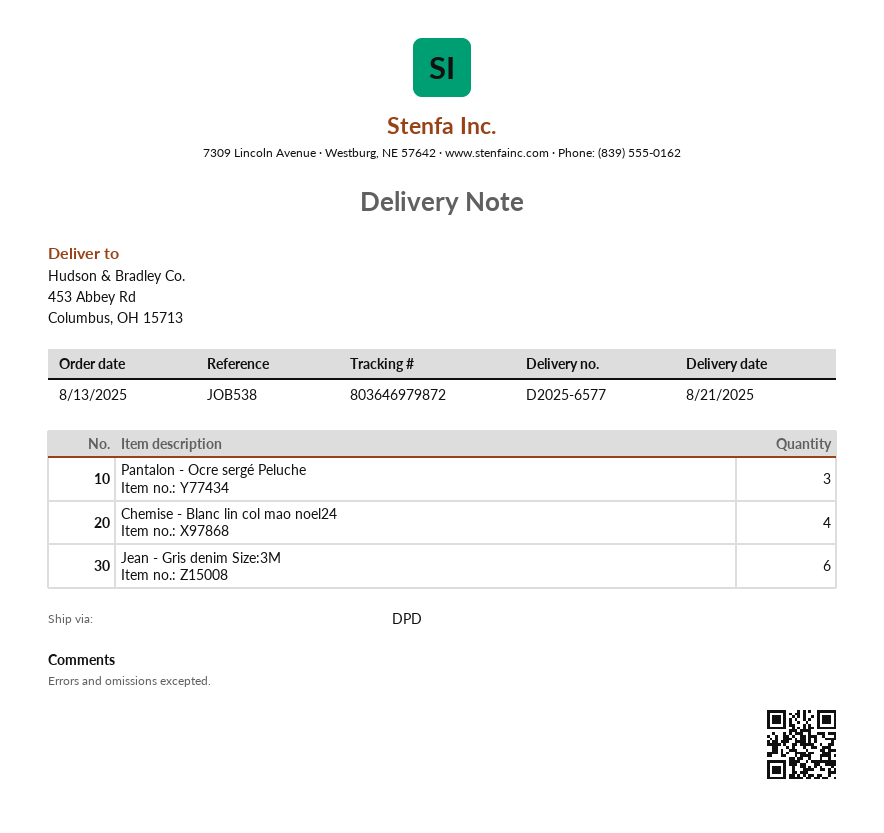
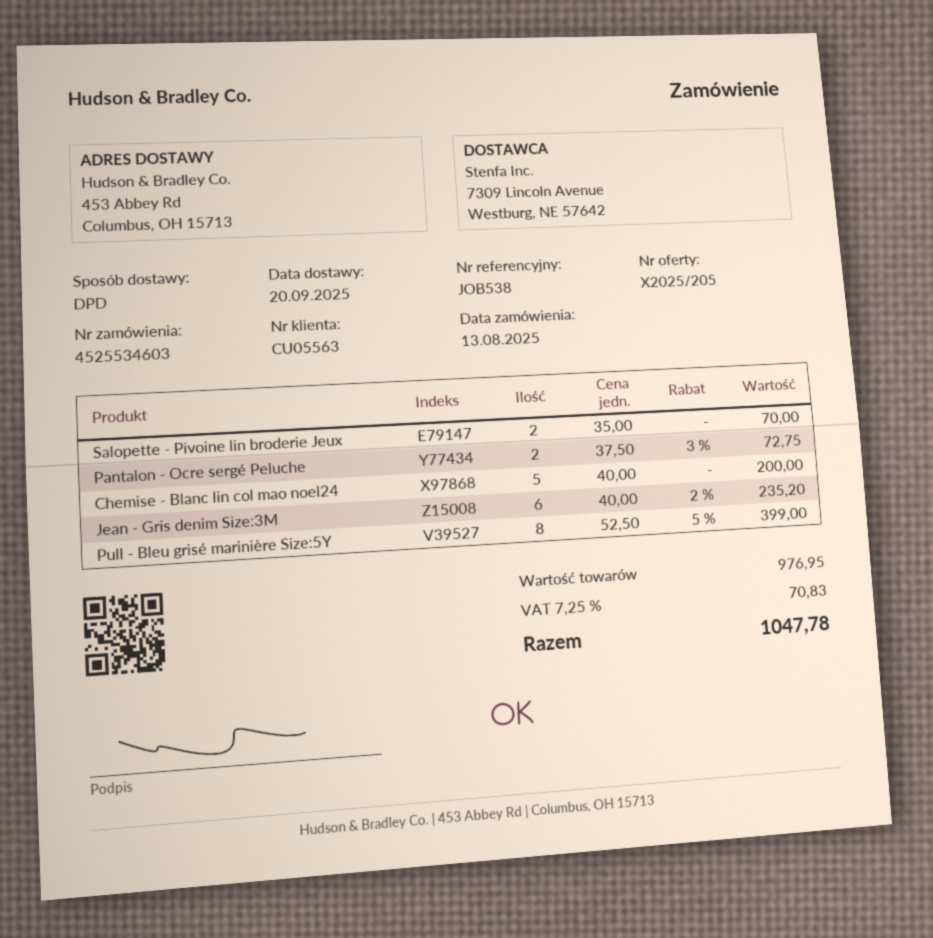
delivery date: 2025-08-21 -> 2025-09-20
Pantalon - Ocre sergé Peluche: 3 -> 2
Chemise - Blanc lin col mao noel24: 4 -> 5
Salopette - Pivoine lin broderie Jeux: none -> 2
Pull - Bleu grisé marinière Size:5Y: none -> 8

